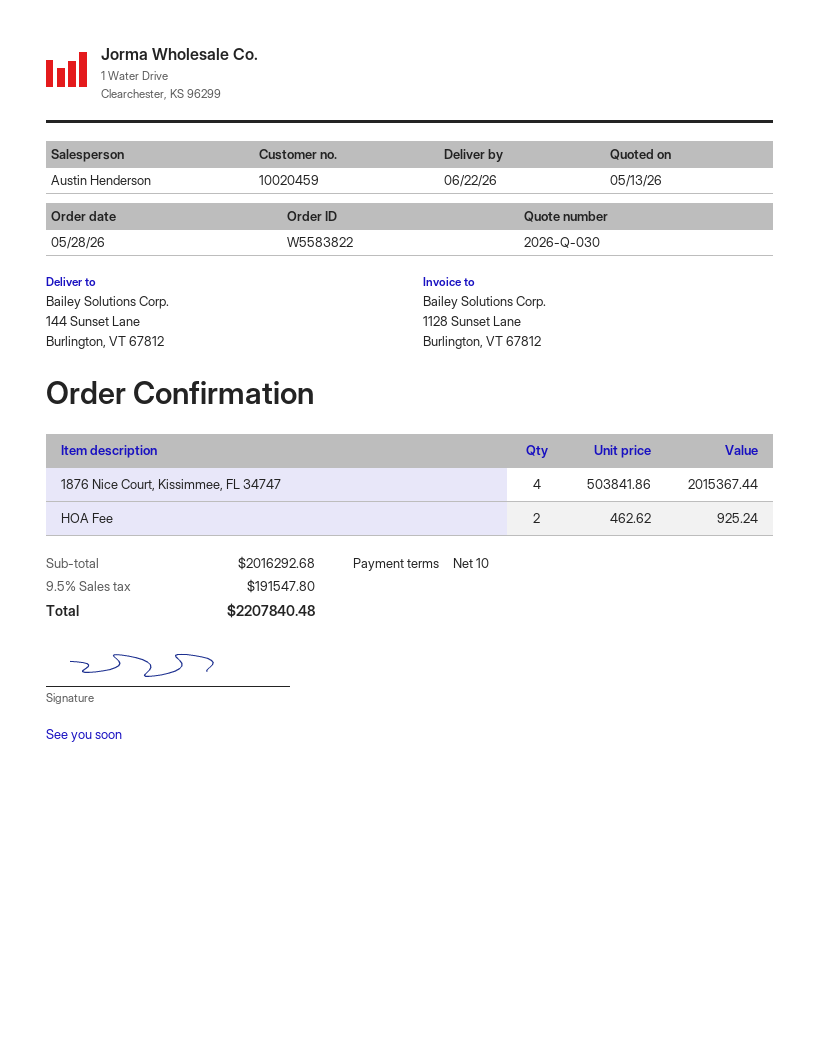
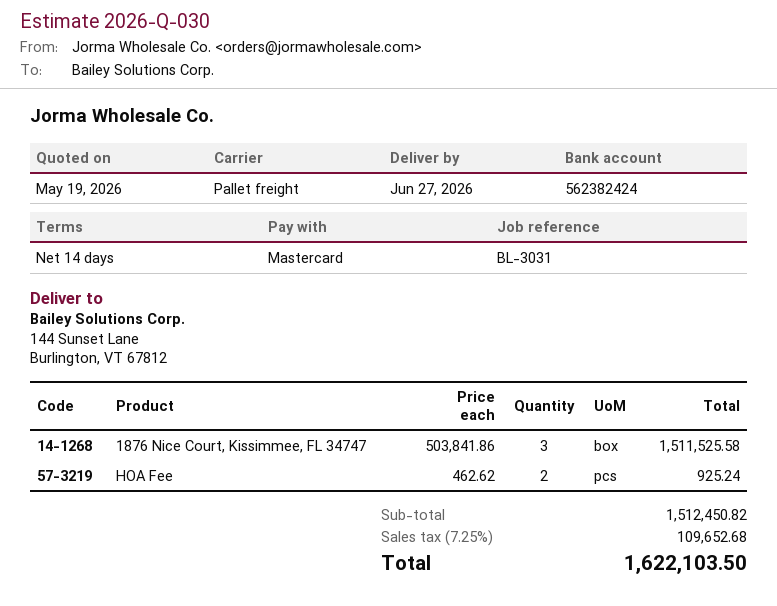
quote date: 2026-05-13 -> 2026-05-19
delivery date: 2026-06-22 -> 2026-06-27
payment terms: 10 days -> 14 days
1876 Nice Court, Kissimmee, FL 34747: 4 x 503841.86 = 2015367.44 -> 3 x 503841.86 = 1511525.58
subtotal: 2016292.68 -> 1512450.82
tax: 9.5% = 191547.80 -> 7.25% = 109652.68
total: 2207840.48 -> 1622103.50

